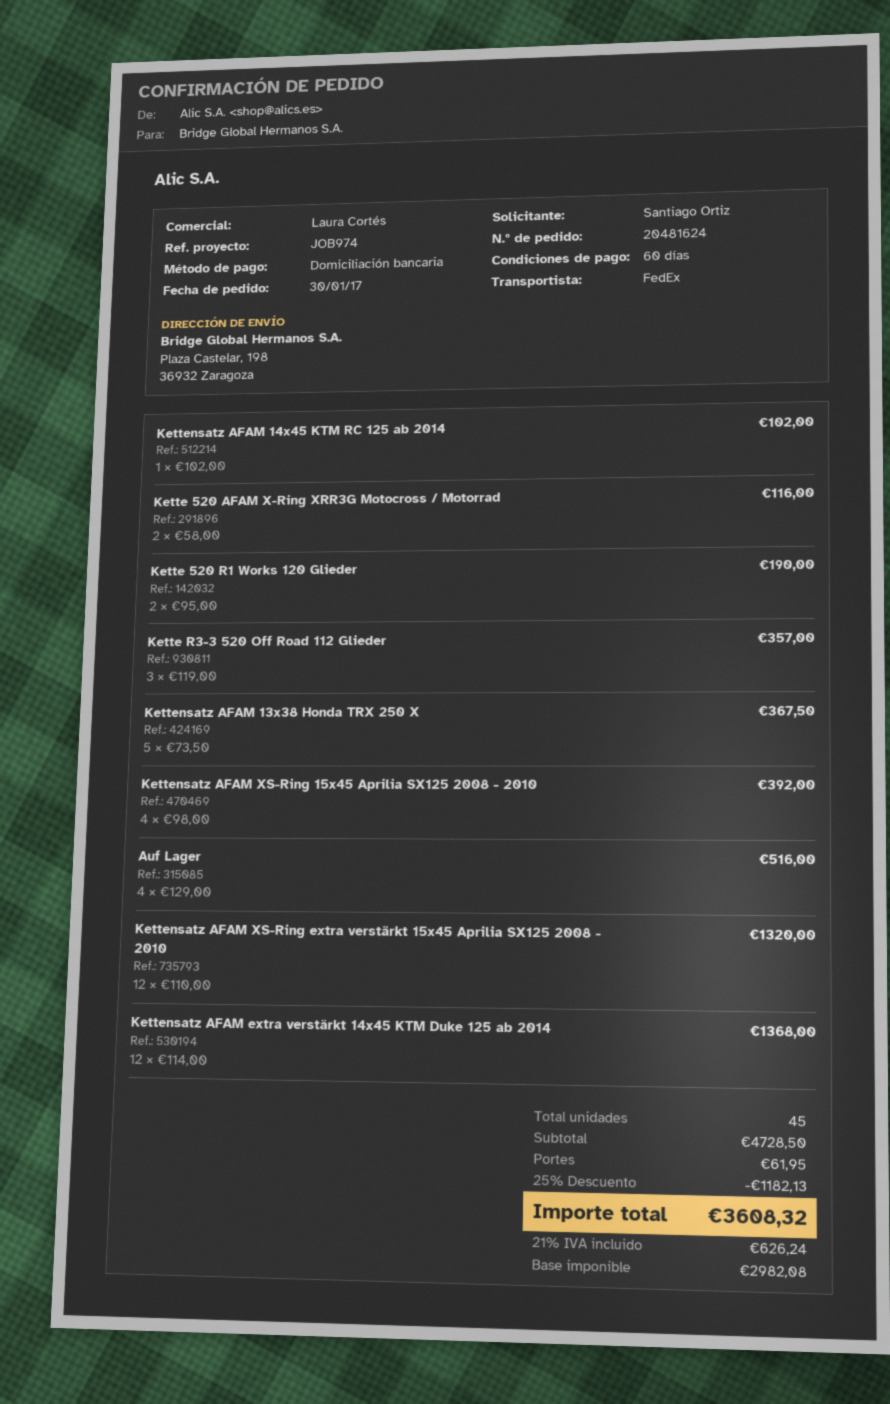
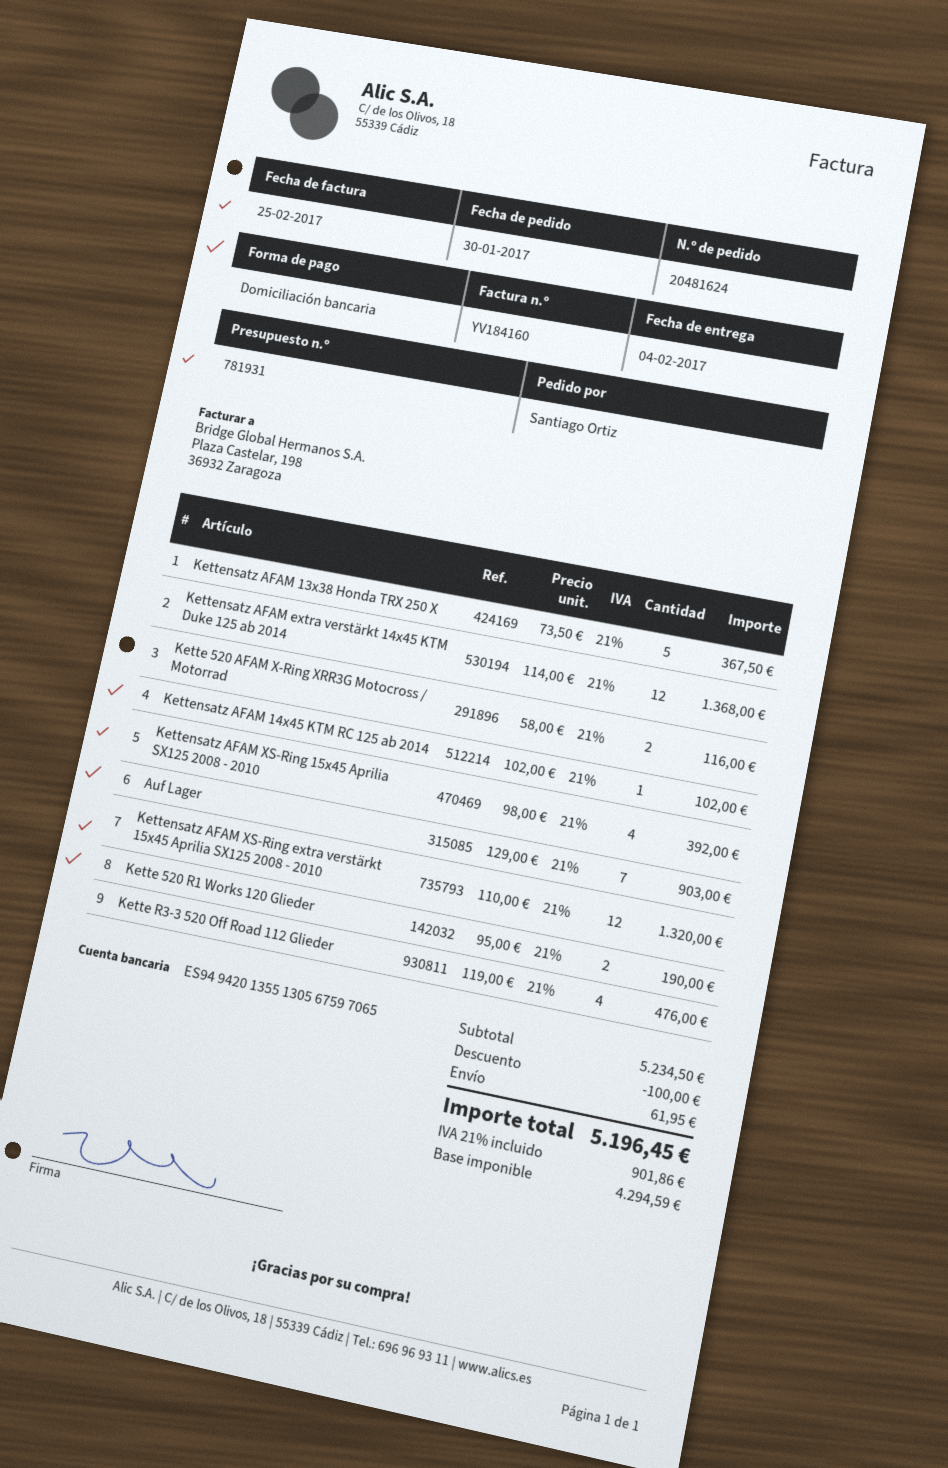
Kette R3-3 520 Off Road 112 Glieder: 3 x 119.00 = 357.00 -> 4 x 119.00 = 476.00
Auf Lager: 4 x 129.00 = 516.00 -> 7 x 129.00 = 903.00
subtotal: 4728.50 -> 5234.50
discount: 1182.13 -> 100.00
net: 2982.08 -> 4294.59
tax: 21% = 626.24 -> 21% = 901.86
total: 3608.32 -> 5196.45

